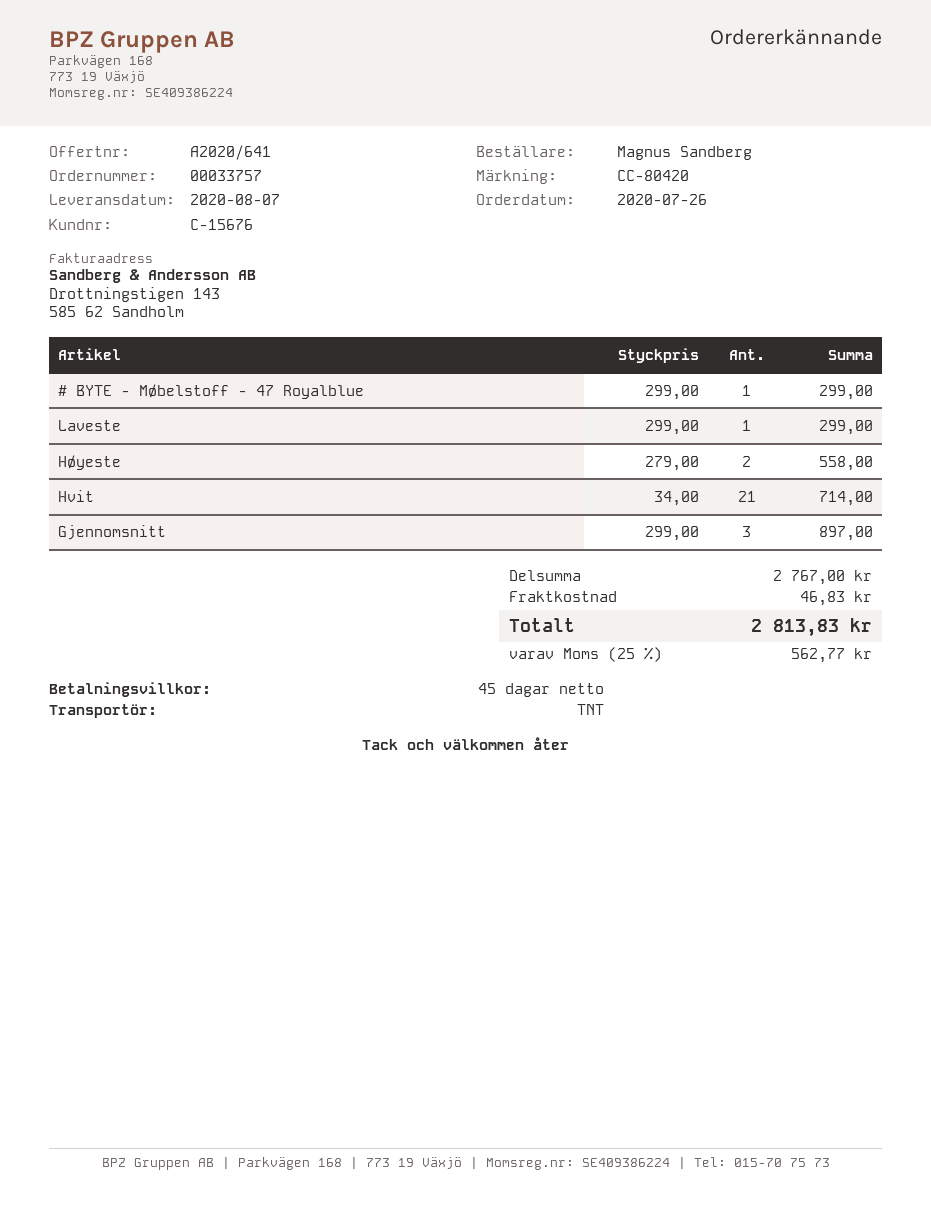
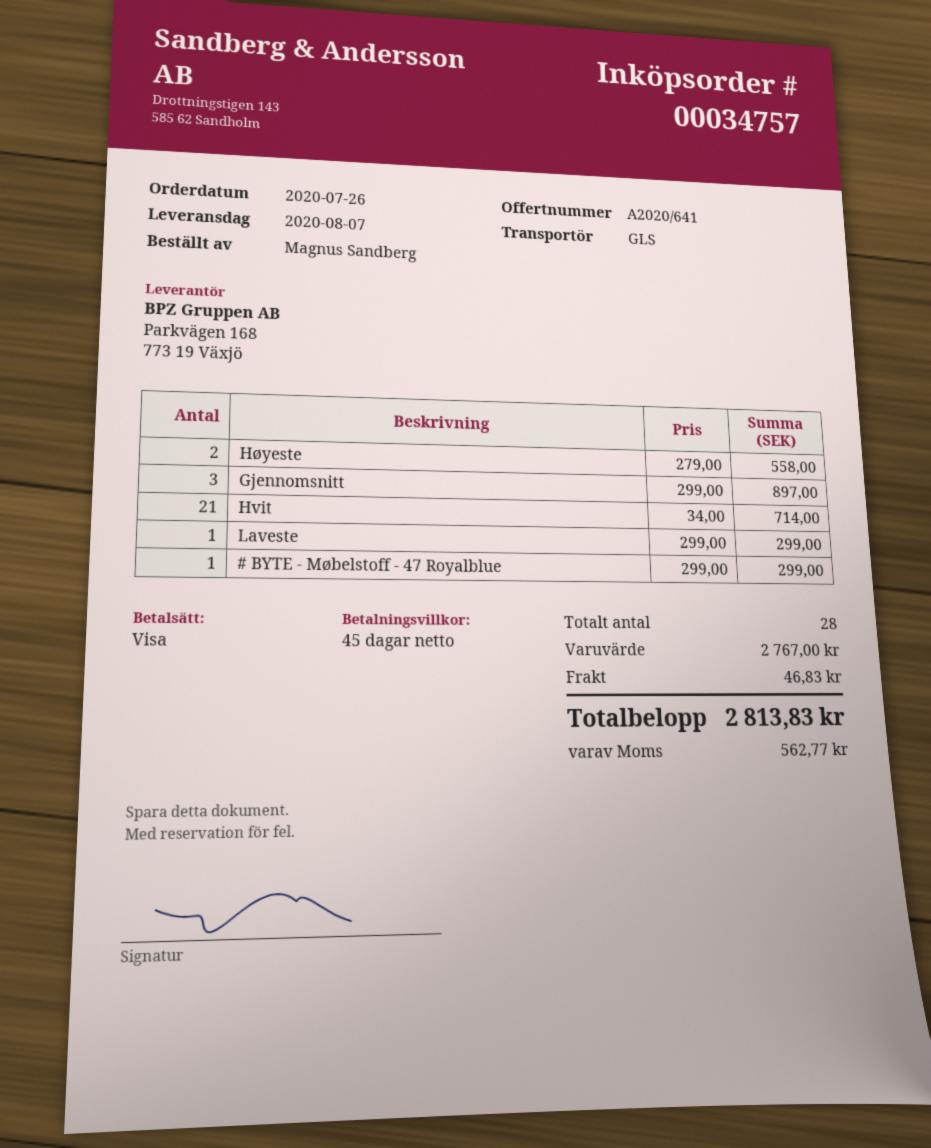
order number: 00033757 -> 00034757
shipping method: TNT -> GLS

